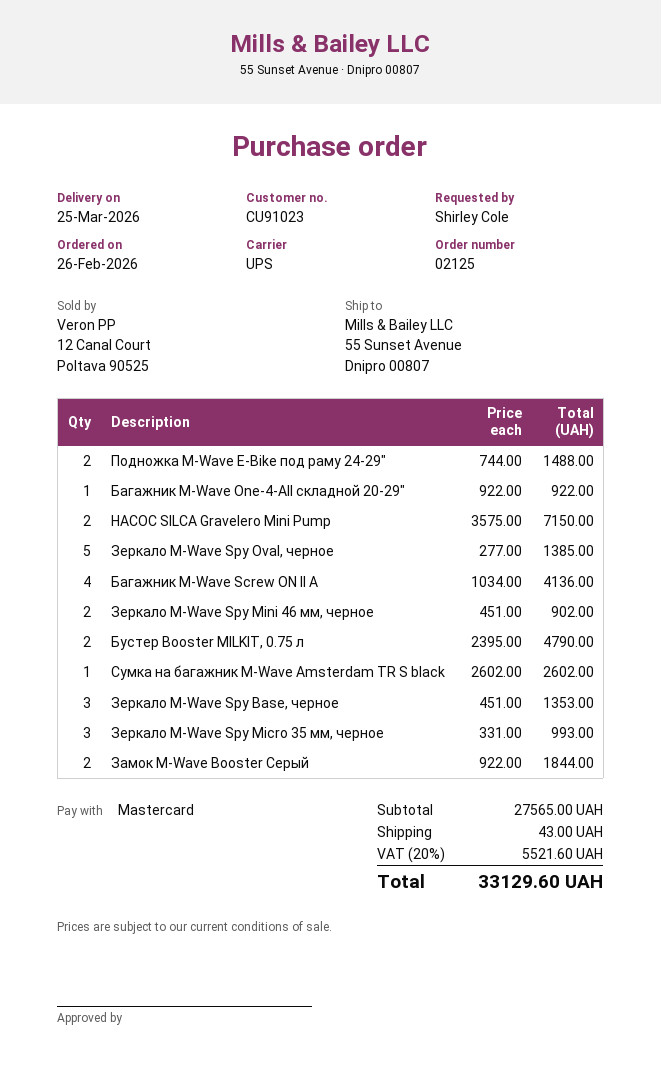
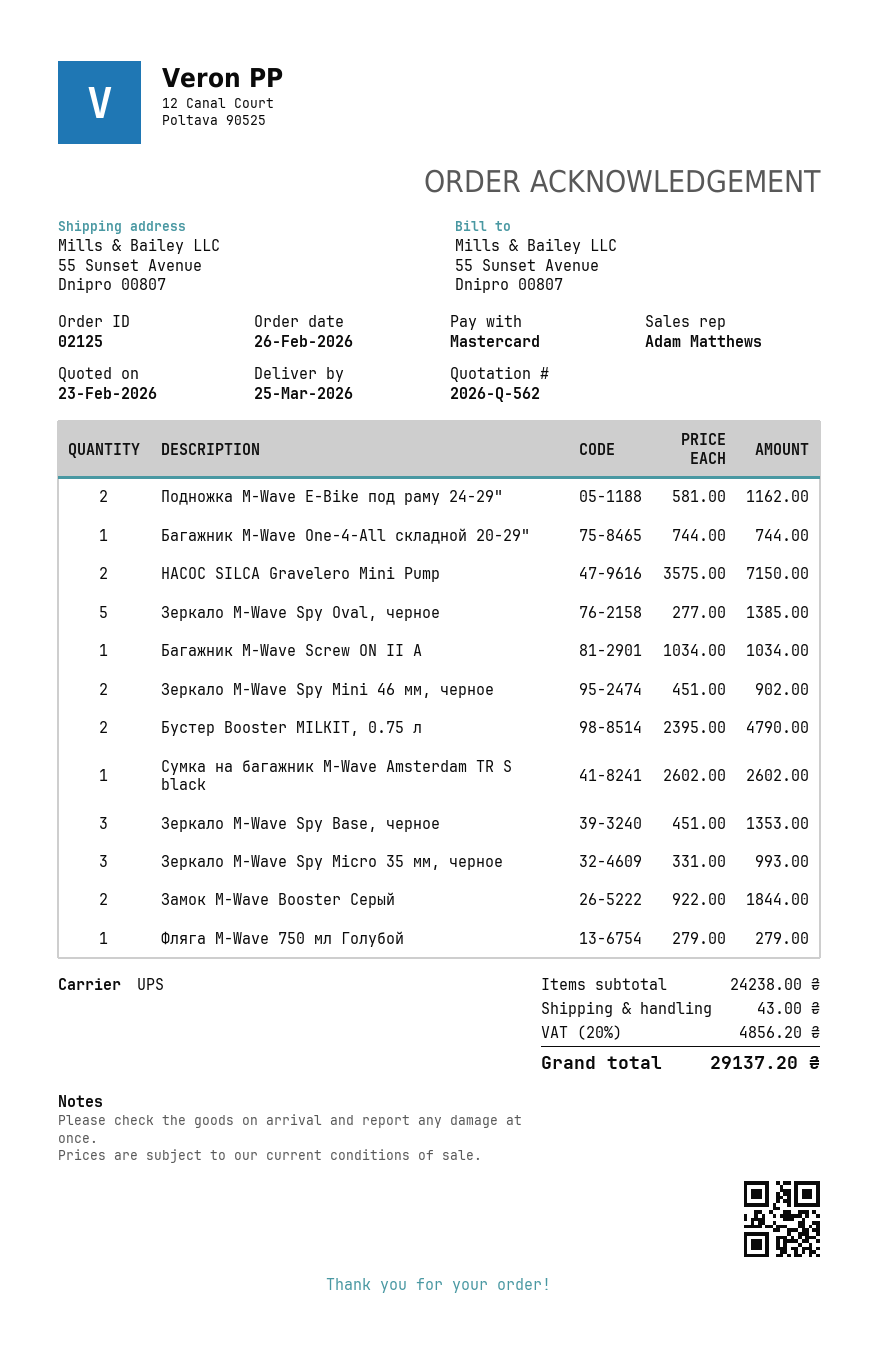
Подножка M-Wave E-Bike под раму 24-29": 2 x 744.00 = 1488.00 -> 2 x 581.00 = 1162.00
Багажник M-Wave One-4-All складной 20-29": 1 x 922.00 = 922.00 -> 1 x 744.00 = 744.00
Багажник M-Wave Screw ON II A: 4 x 1034.00 = 4136.00 -> 1 x 1034.00 = 1034.00
Фляга M-Wave 750 мл Голубой: none -> 1 x 279.00 = 279.00
subtotal: 27565.00 -> 24238.00
tax: 20% = 5521.60 -> 20% = 4856.20
total: 33129.60 -> 29137.20

